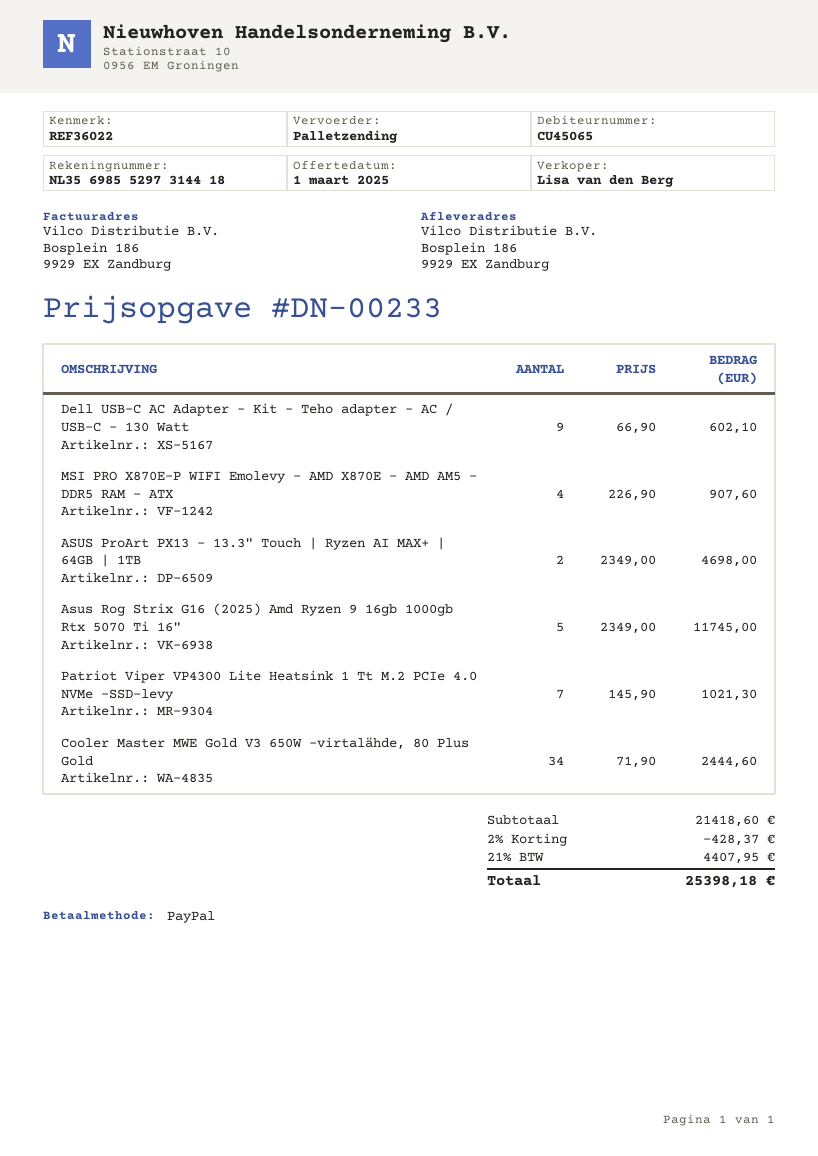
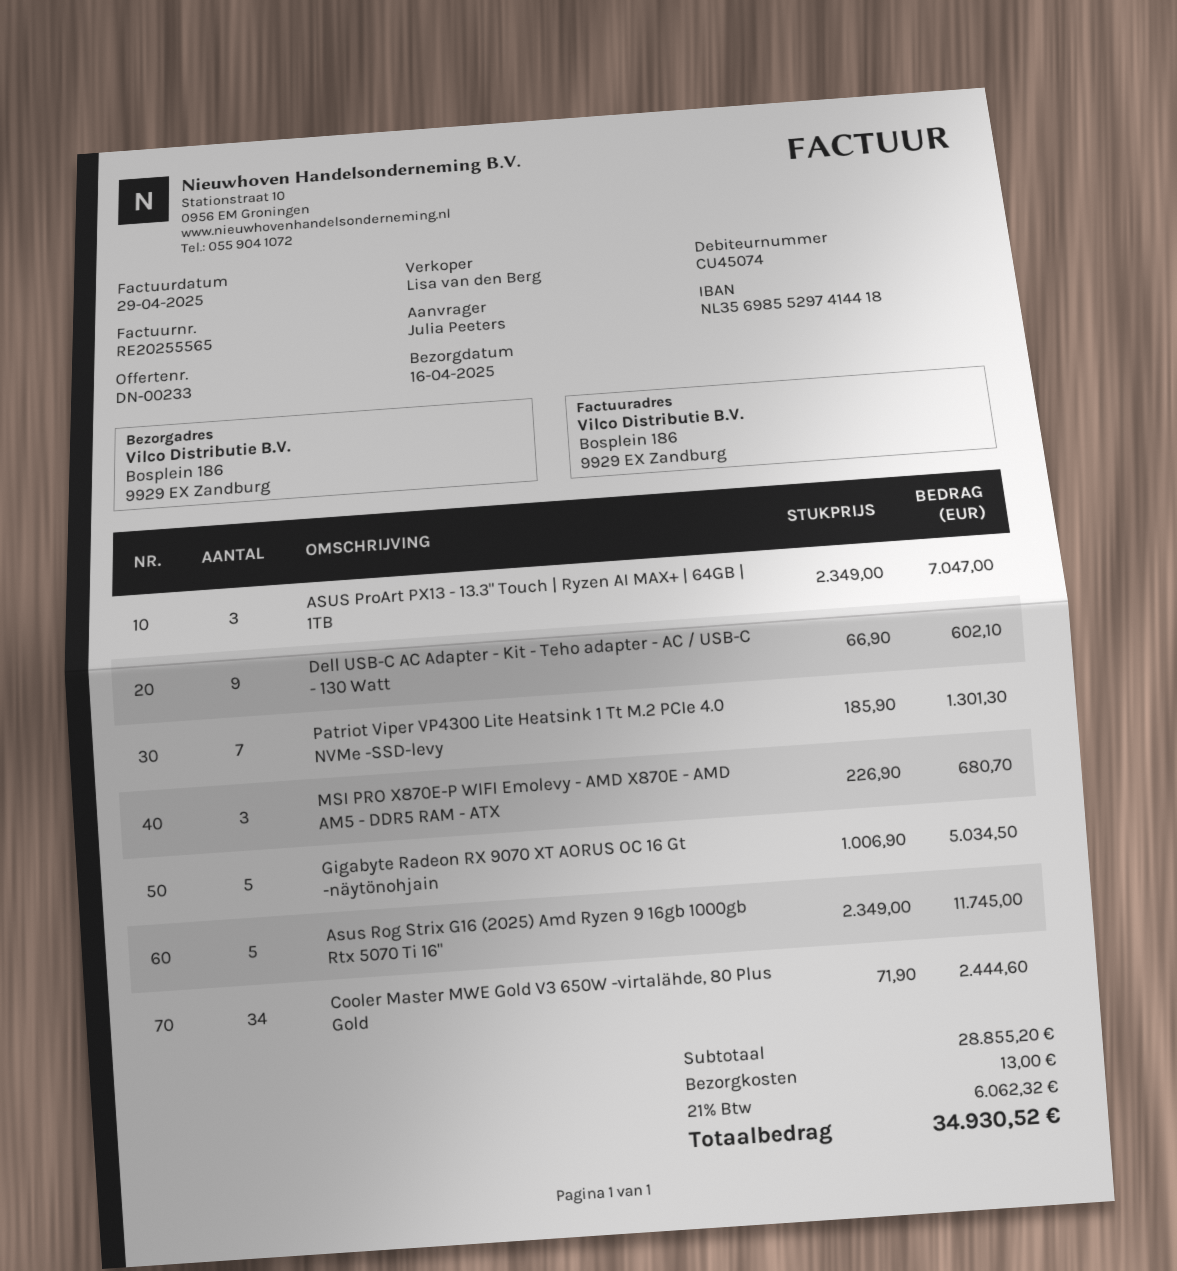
customer number: CU45065 -> CU45074
bank account: NL3569855297314418 -> NL3569855297414418
MSI PRO X870E-P WIFI Emolevy - AMD X870E - AMD AM5 - DDR5 RAM - ATX: 4 x 226.90 = 907.60 -> 3 x 226.90 = 680.70
ASUS ProArt PX13 - 13.3" Touch | Ryzen AI MAX+ | 64GB | 1TB: 2 x 2349.00 = 4698.00 -> 3 x 2349.00 = 7047.00
Patriot Viper VP4300 Lite Heatsink 1 Tt M.2 PCIe 4.0 NVMe -SSD-levy: 7 x 145.90 = 1021.30 -> 7 x 185.90 = 1301.30
Gigabyte Radeon RX 9070 XT AORUS OC 16 Gt -näytönohjain: none -> 5 x 1006.90 = 5034.50
subtotal: 21418.60 -> 28855.20
discount: 2% = 428.37 -> none
shipping: none -> 13.00
tax: 21% = 4407.95 -> 21% = 6062.32
total: 25398.18 -> 34930.52

